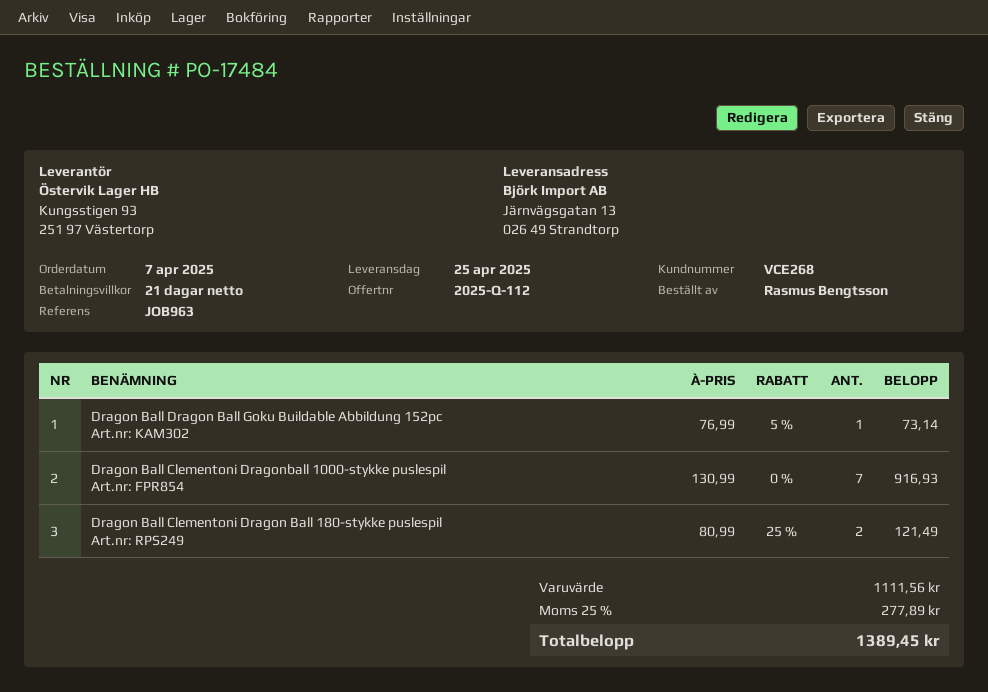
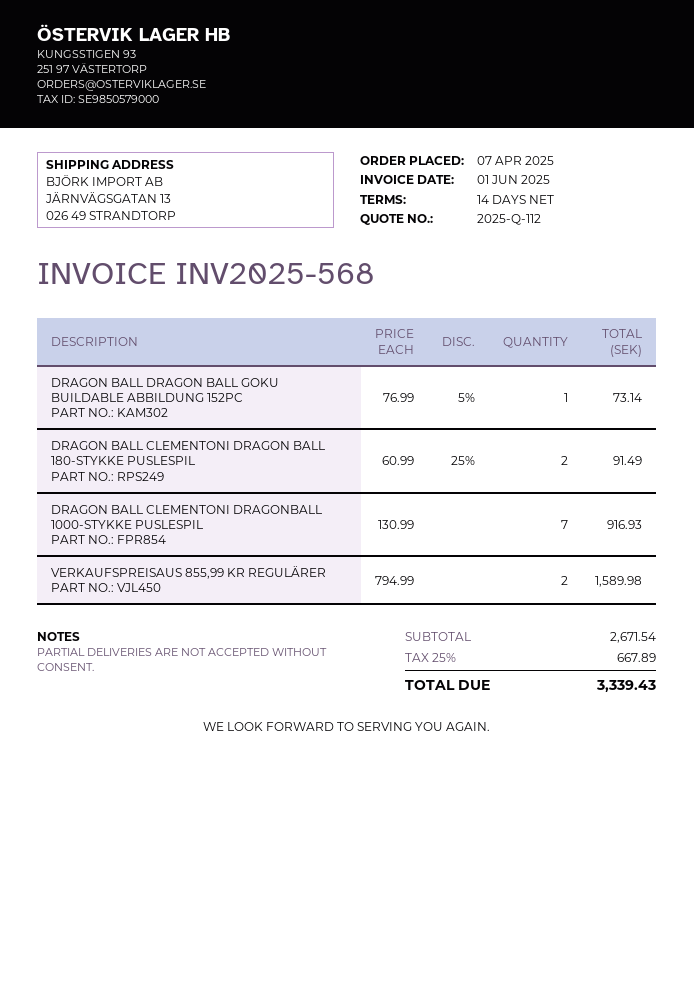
payment terms: 21 days -> 14 days
Dragon Ball Clementoni Dragon Ball 180-stykke puslespil: 2 x 80.99 - 25% = 121.49 -> 2 x 60.99 - 25% = 91.49
VERKAUFSPREISAUS 855,99 KR REGULÄRER: none -> 2 x 794.99 = 1589.98
subtotal: 1111.56 -> 2671.54
tax: 25% = 277.89 -> 25% = 667.89
total: 1389.45 -> 3339.43

